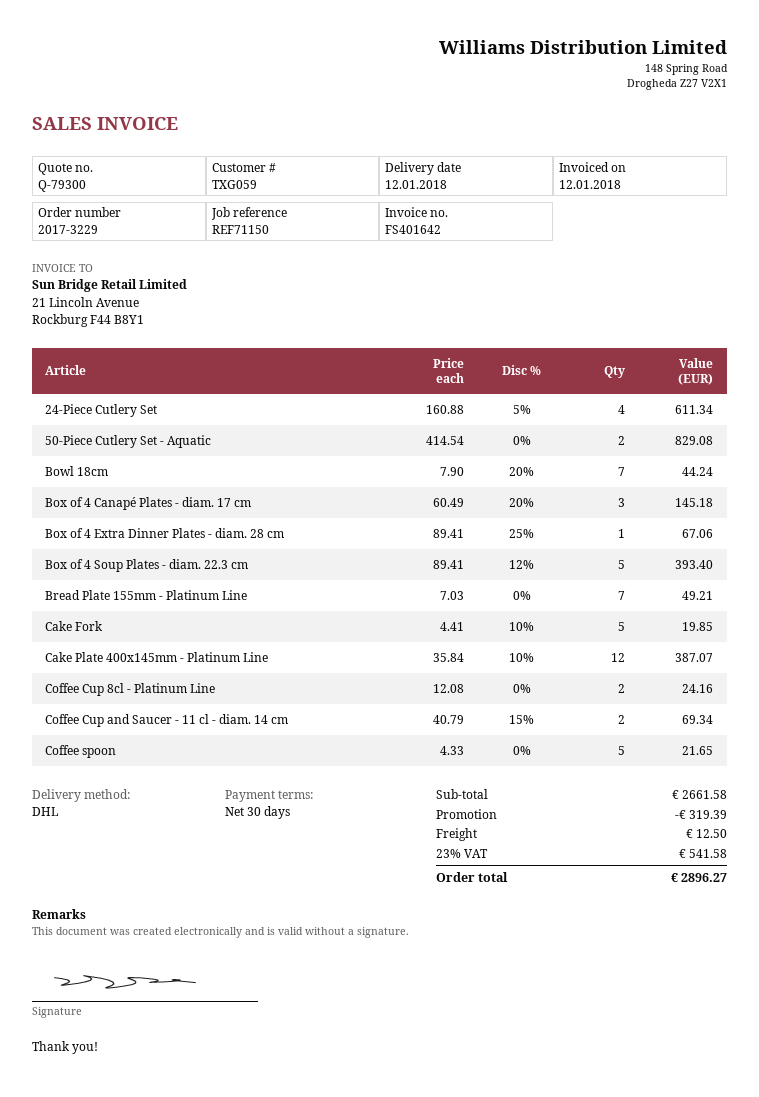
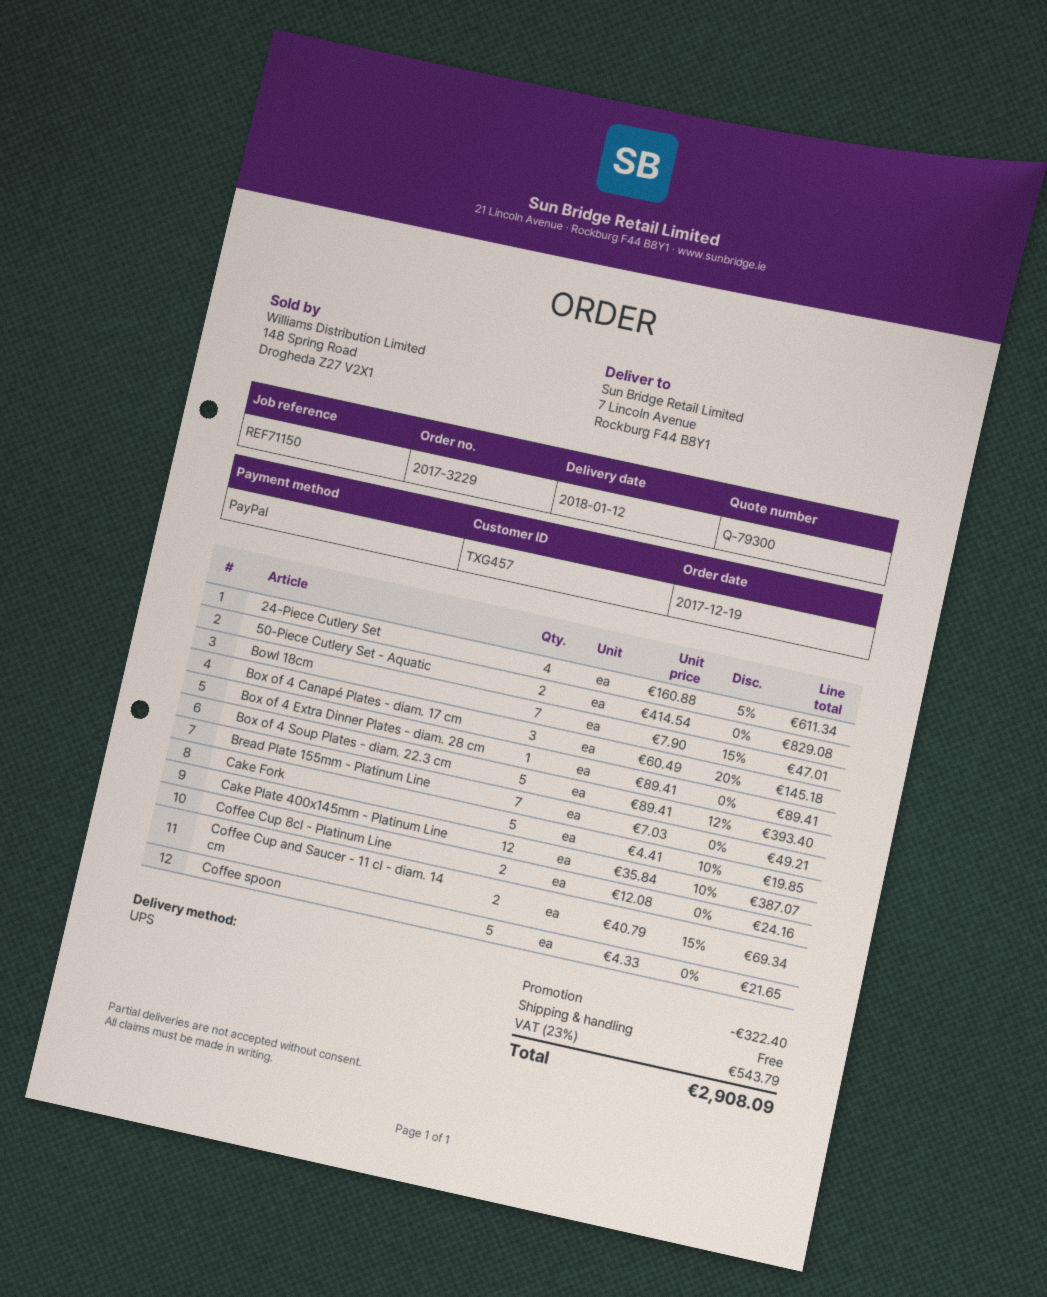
customer number: TXG059 -> TXG457
shipping method: DHL -> UPS
Bowl 18cm: 7 x 7.90 - 20% = 44.24 -> 7 x 7.90 - 15% = 47.01
Box of 4 Extra Dinner Plates - diam. 28 cm: 1 x 89.41 - 25% = 67.06 -> 1 x 89.41 = 89.41
discount: 319.39 -> 322.40
shipping: 12.50 -> 0.00
tax: 23% = 541.58 -> 23% = 543.79
total: 2896.27 -> 2908.09

